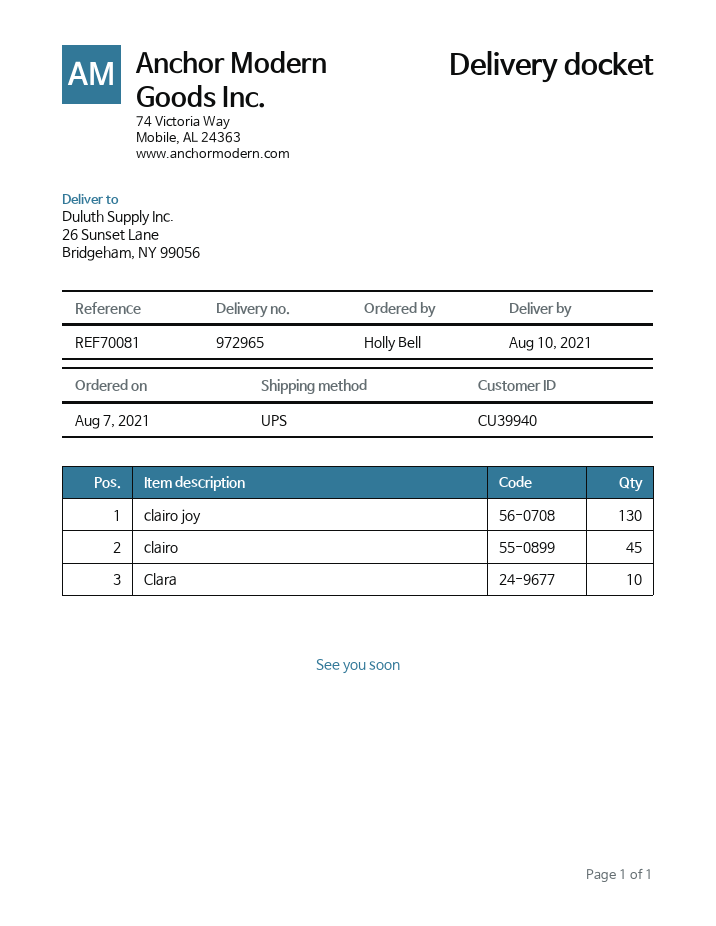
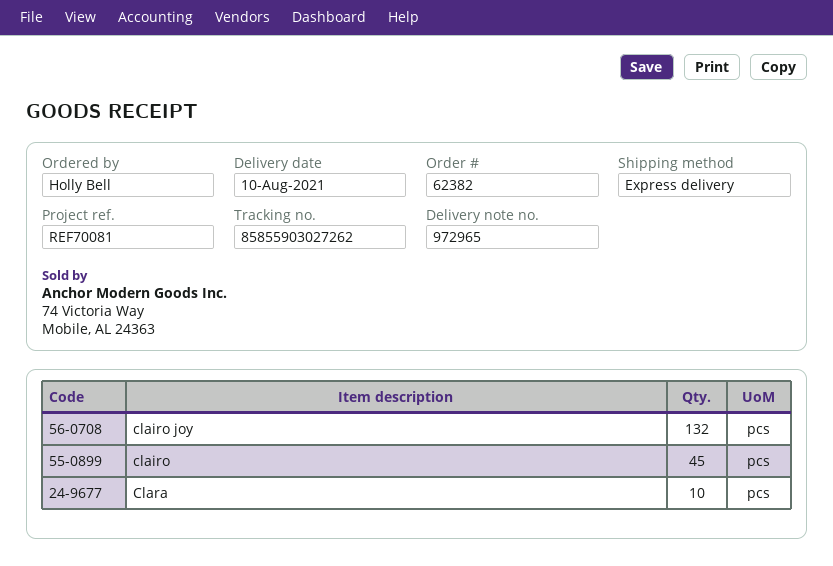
shipping method: UPS -> express
clairo joy: 130 -> 132

